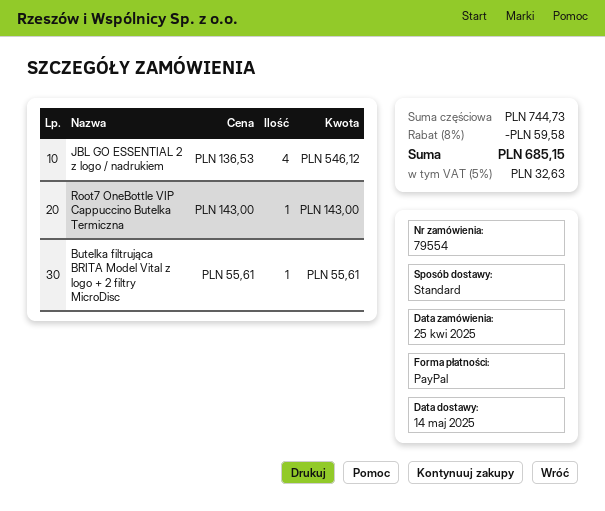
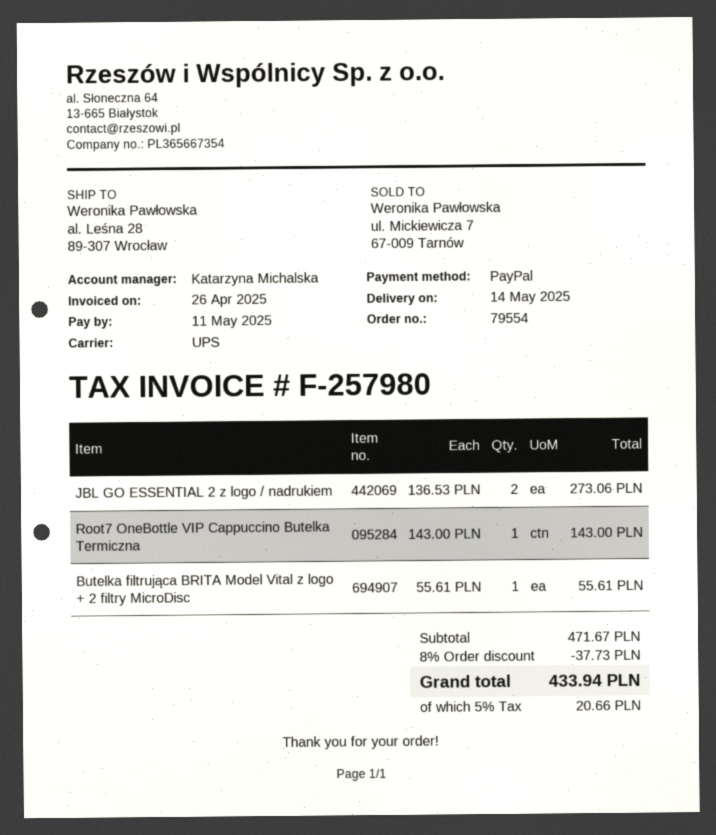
shipping method: standard -> UPS
JBL GO ESSENTIAL 2 z logo / nadrukiem: 4 x 136.53 = 546.12 -> 2 x 136.53 = 273.06
subtotal: 744.73 -> 471.67
discount: 8% = 59.58 -> 8% = 37.73
tax: 5% = 32.63 -> 5% = 20.66
total: 685.15 -> 433.94

